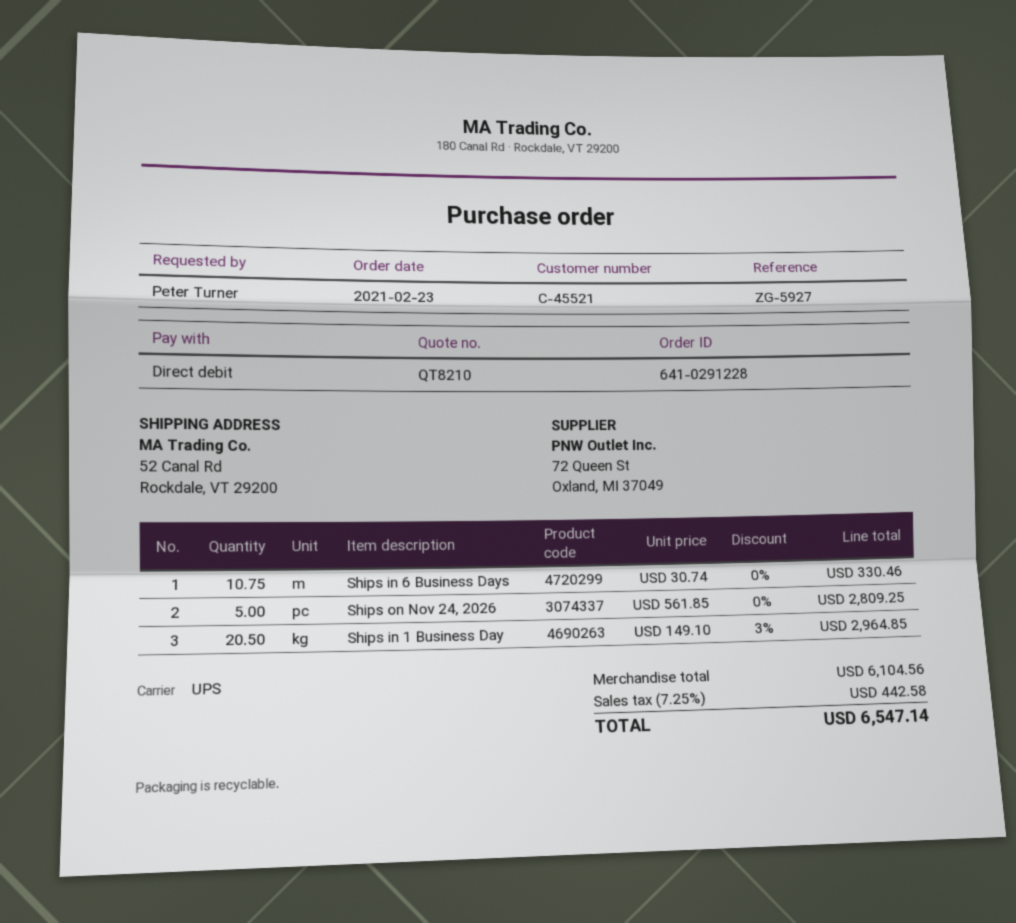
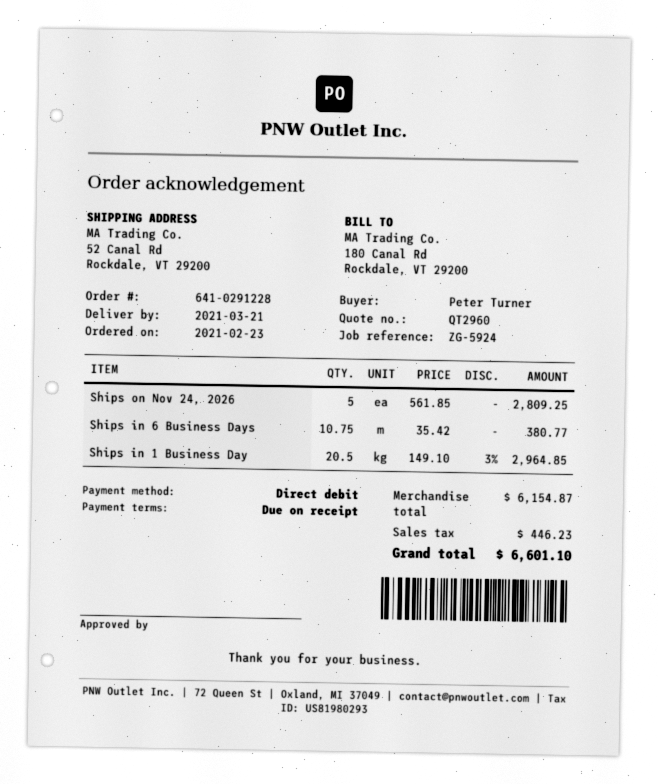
quote number: QT8210 -> QT2960
reference: ZG-5927 -> ZG-5924
Ships in 6 Business Days: 10.75 x 30.74 = 330.46 -> 10.75 x 35.42 = 380.77
subtotal: 6104.56 -> 6154.87
tax: 442.58 -> 446.23
total: 6547.14 -> 6601.10

